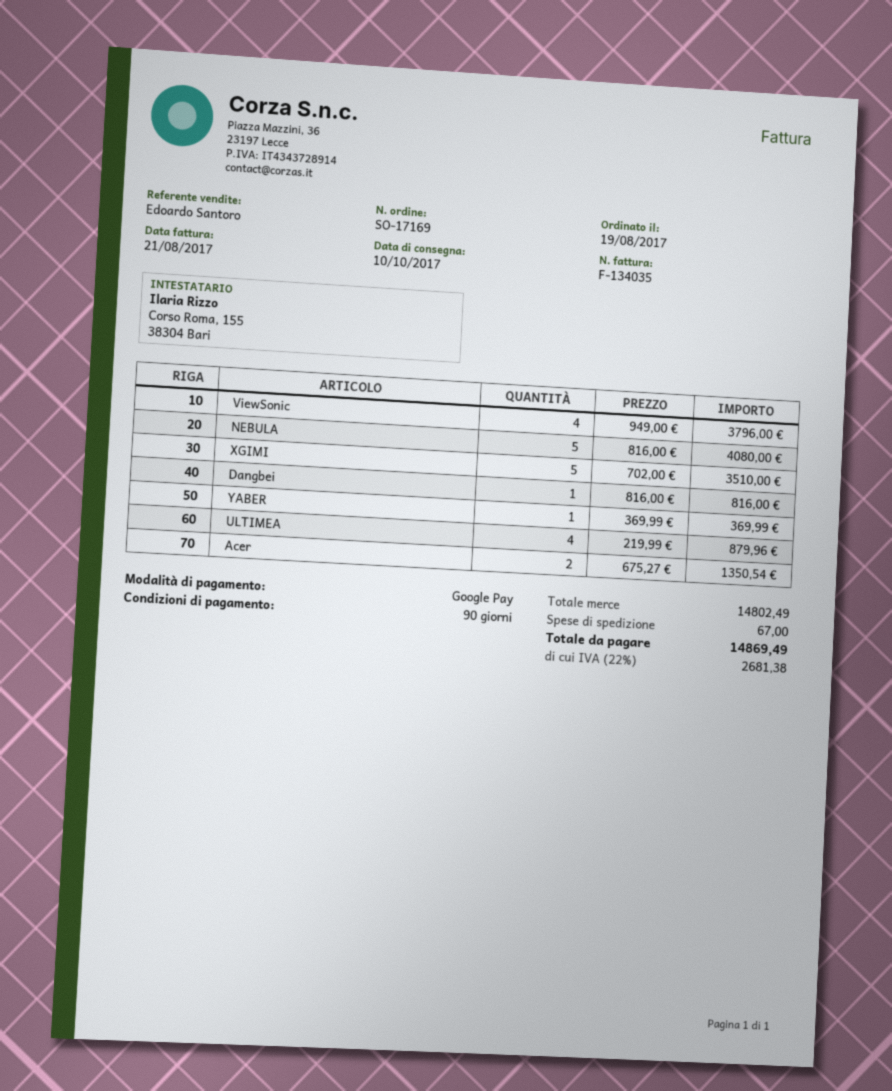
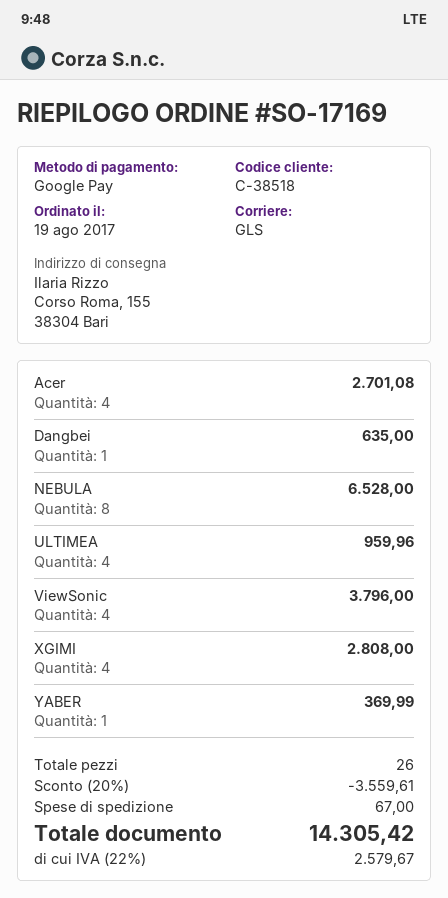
NEBULA: 5 for 4080.00 -> 8 for 6528.00
XGIMI: 5 for 3510.00 -> 4 for 2808.00
Dangbei: 1 for 816.00 -> 1 for 635.00
ULTIMEA: 4 for 879.96 -> 4 for 959.96
Acer: 2 for 1350.54 -> 4 for 2701.08
discount: none -> 20% = 3559.61
tax: 22% = 2681.38 -> 22% = 2579.67
total: 14869.49 -> 14305.42

